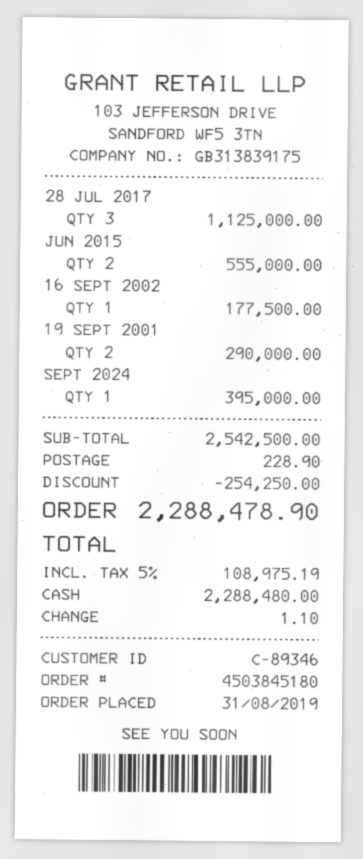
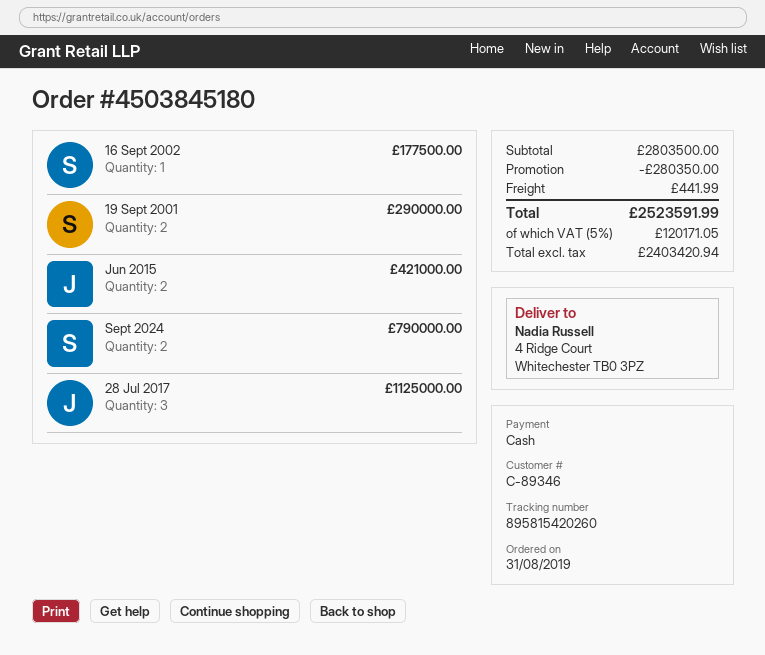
JUN 2015: 2 for 555000.00 -> 2 for 421000.00
SEPT 2024: 1 for 395000.00 -> 2 for 790000.00
subtotal: 2542500.00 -> 2803500.00
discount: 254250.00 -> 280350.00
shipping: 228.90 -> 441.99
tax: 5% = 108975.19 -> 5% = 120171.05
total: 2288478.90 -> 2523591.99

